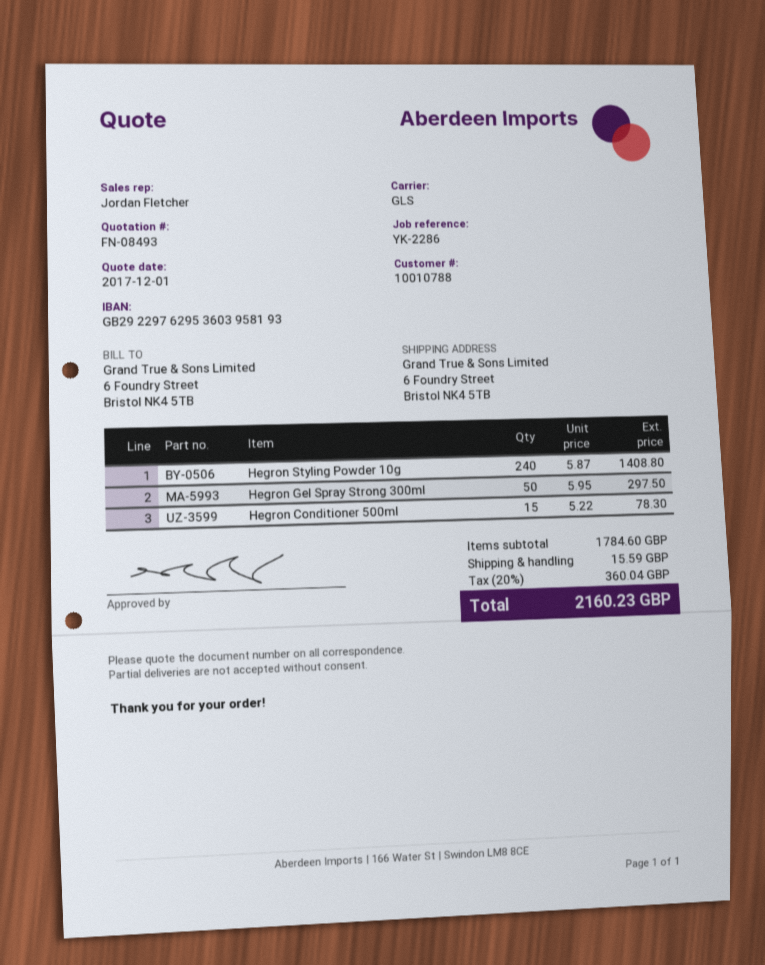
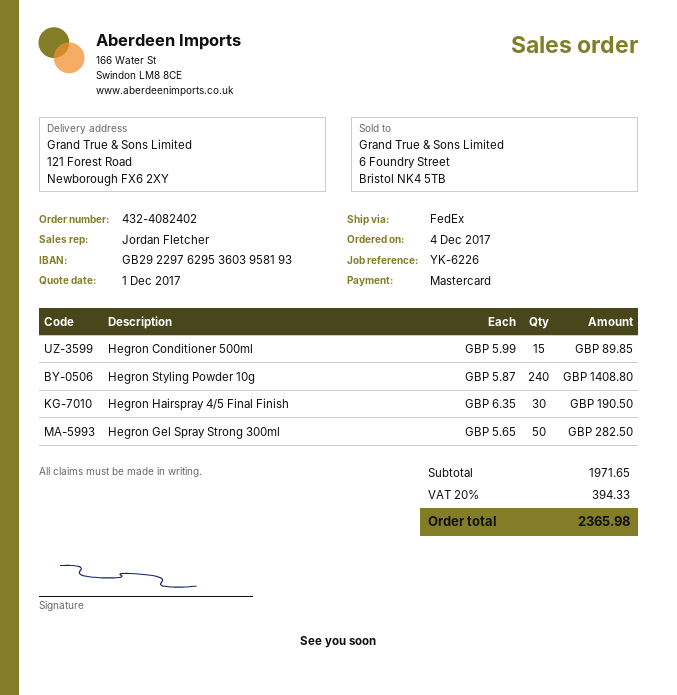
reference: YK-2286 -> YK-6226
shipping method: GLS -> FedEx
ship to: 6 Foundry Street, Bristol NK4 5TB -> 121 Forest Road, Newborough FX6 2XY
Hegron Gel Spray Strong 300ml: 50 x 5.95 = 297.50 -> 50 x 5.65 = 282.50
Hegron Conditioner 500ml: 15 x 5.22 = 78.30 -> 15 x 5.99 = 89.85
Hegron Hairspray 4/5 Final Finish: none -> 30 x 6.35 = 190.50
subtotal: 1784.60 -> 1971.65
shipping: 15.59 -> none
tax: 20% = 360.04 -> 20% = 394.33
total: 2160.23 -> 2365.98

